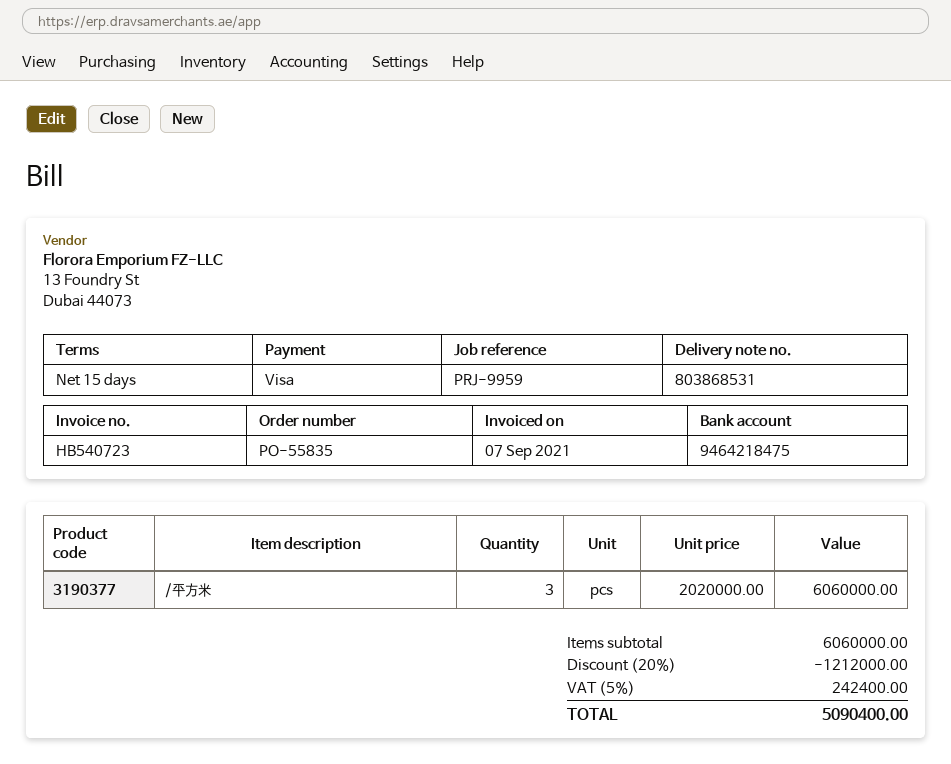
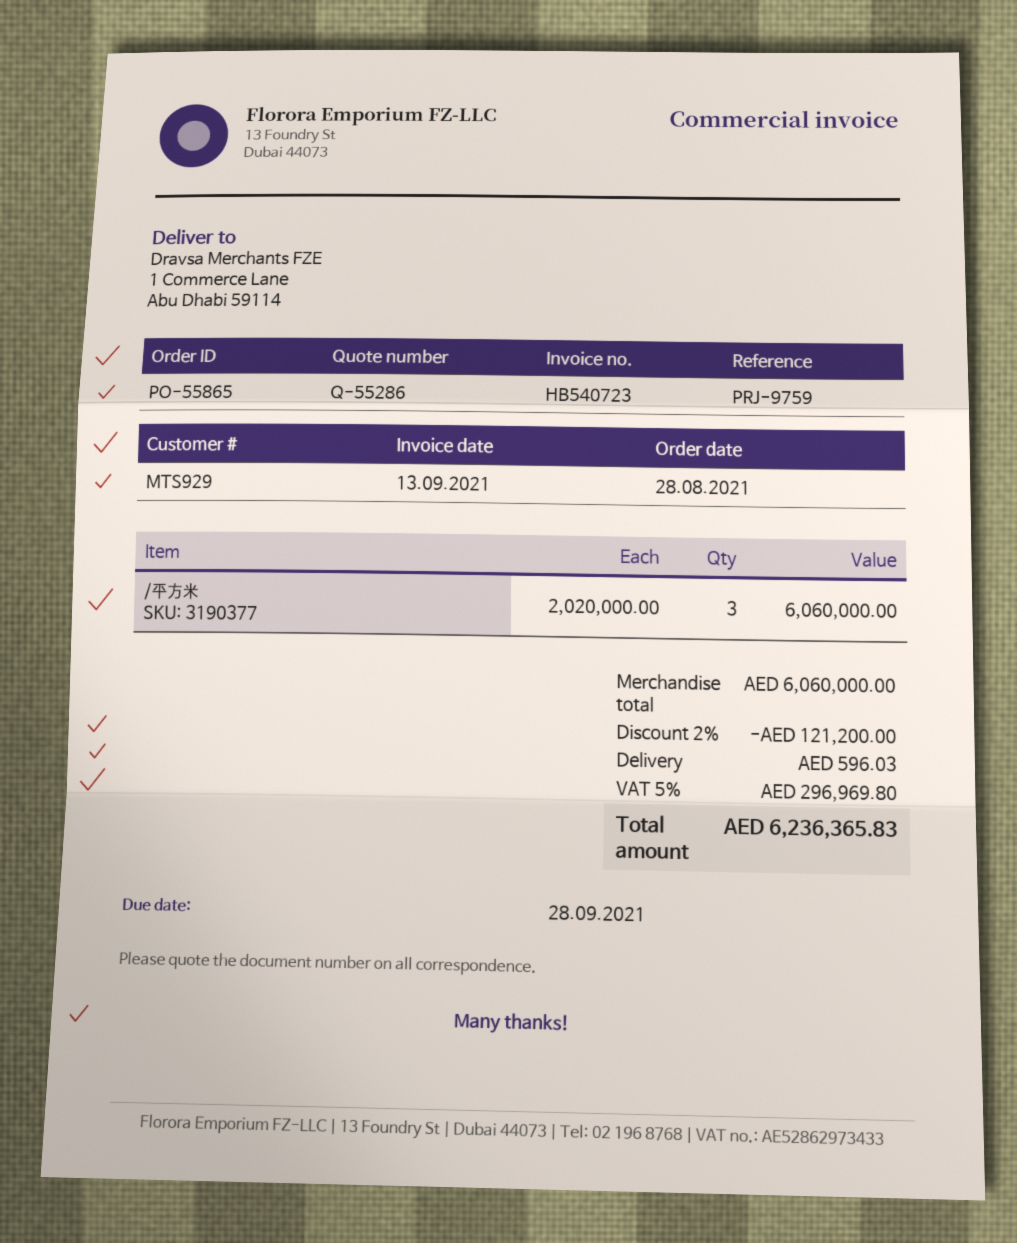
order number: PO-55835 -> PO-55865
invoice date: 2021-09-07 -> 2021-09-13
reference: PRJ-9959 -> PRJ-9759
discount: 20% = 1212000.00 -> 2% = 121200.00
shipping: none -> 596.03
tax: 5% = 242400.00 -> 5% = 296969.80
total: 5090400.00 -> 6236365.83

